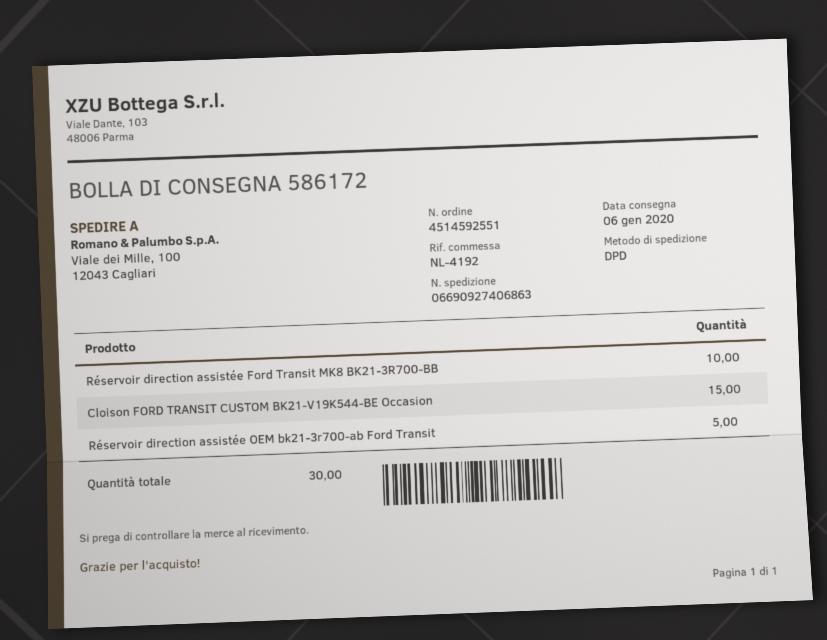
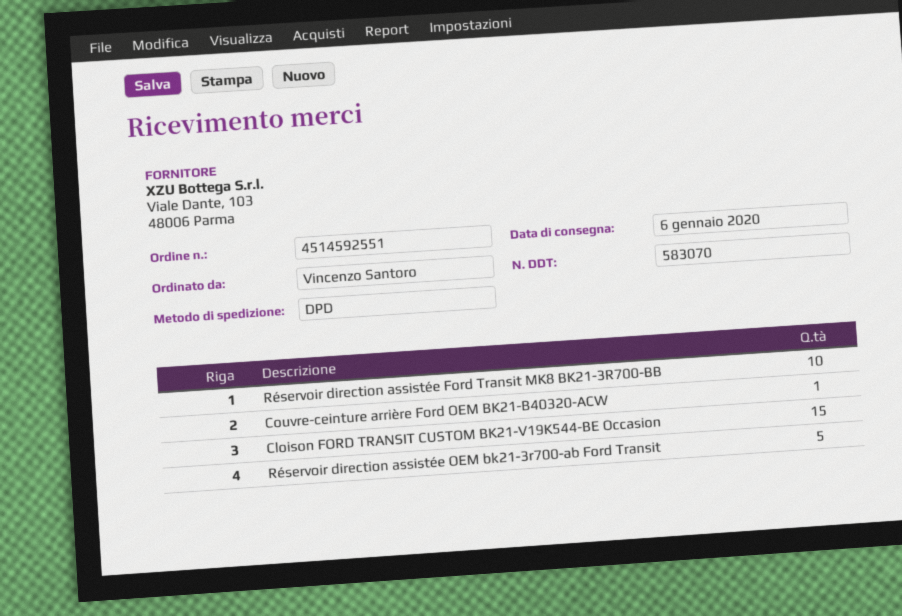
delivery note number: 586172 -> 583070
Couvre-ceinture arrière Ford OEM BK21-B40320-ACW: none -> 1

